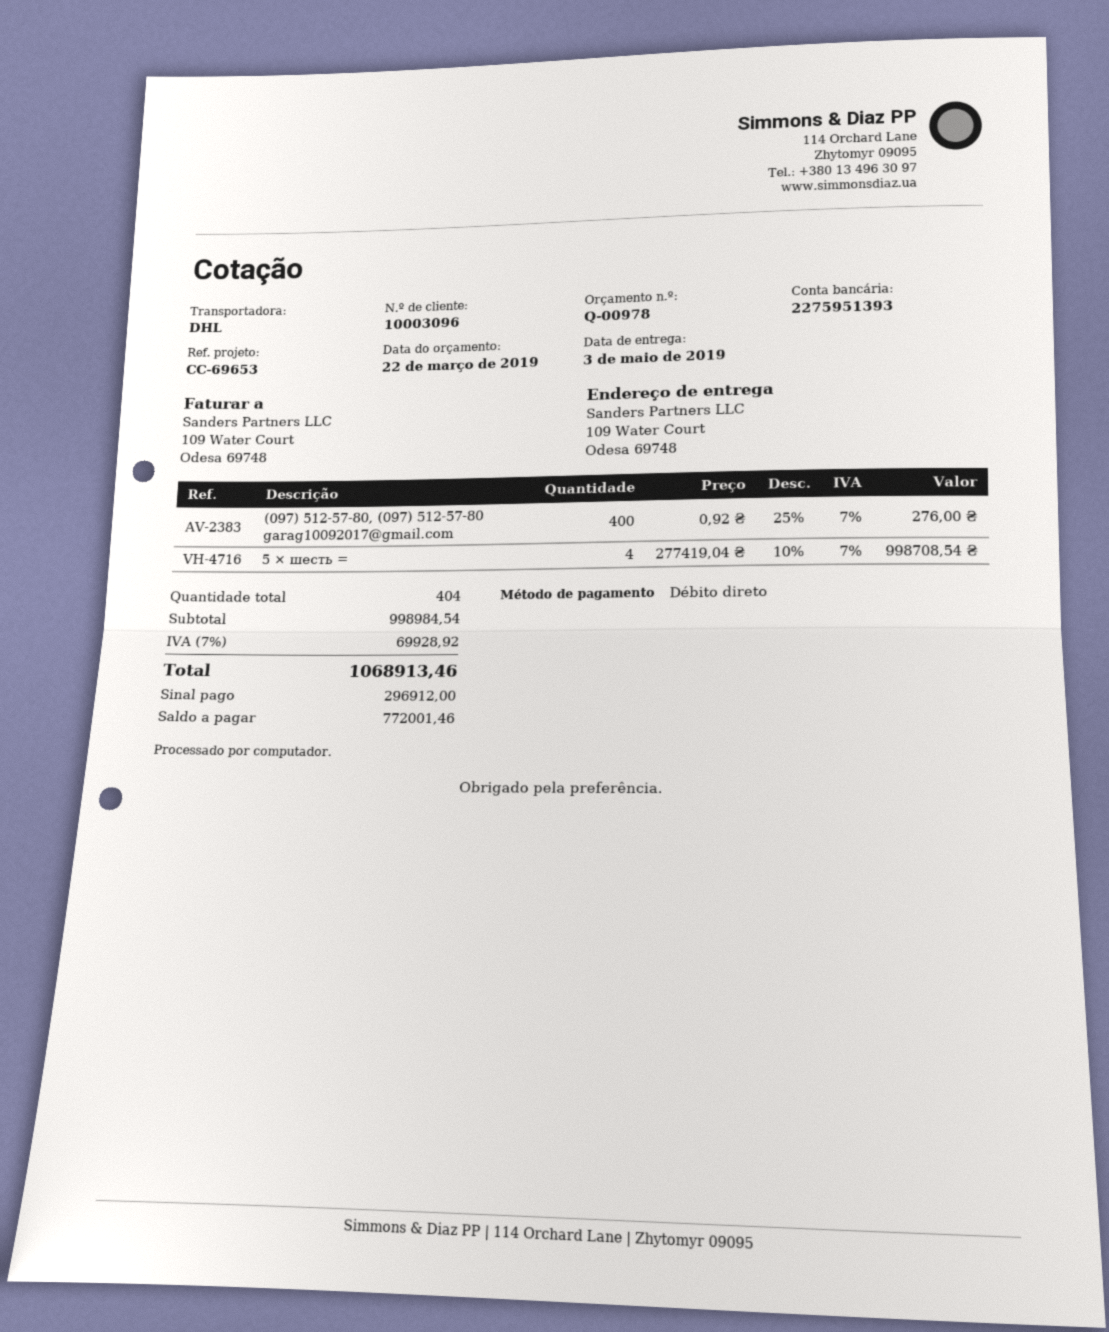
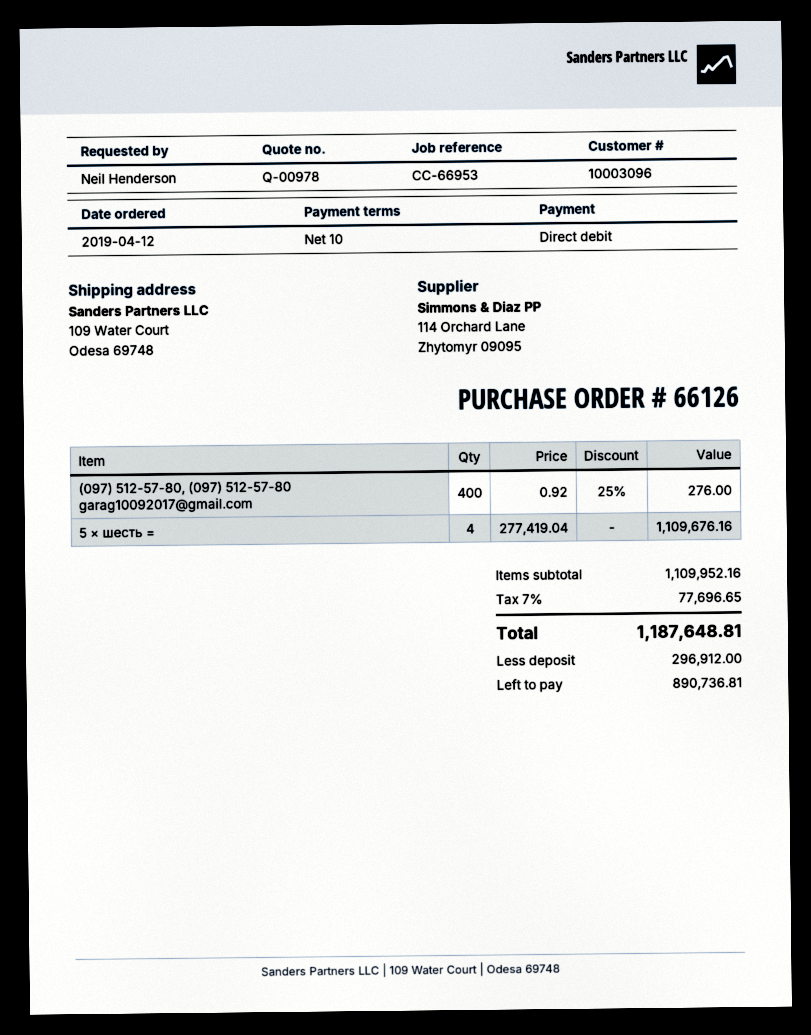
reference: CC-69653 -> CC-66953
5 × шесть =: 4 x 277419.04 - 10% = 998708.54 -> 4 x 277419.04 = 1109676.16
subtotal: 998984.54 -> 1109952.16
tax: 7% = 69928.92 -> 7% = 77696.65
total: 1068913.46 -> 1187648.81
balance: 772001.46 -> 890736.81

